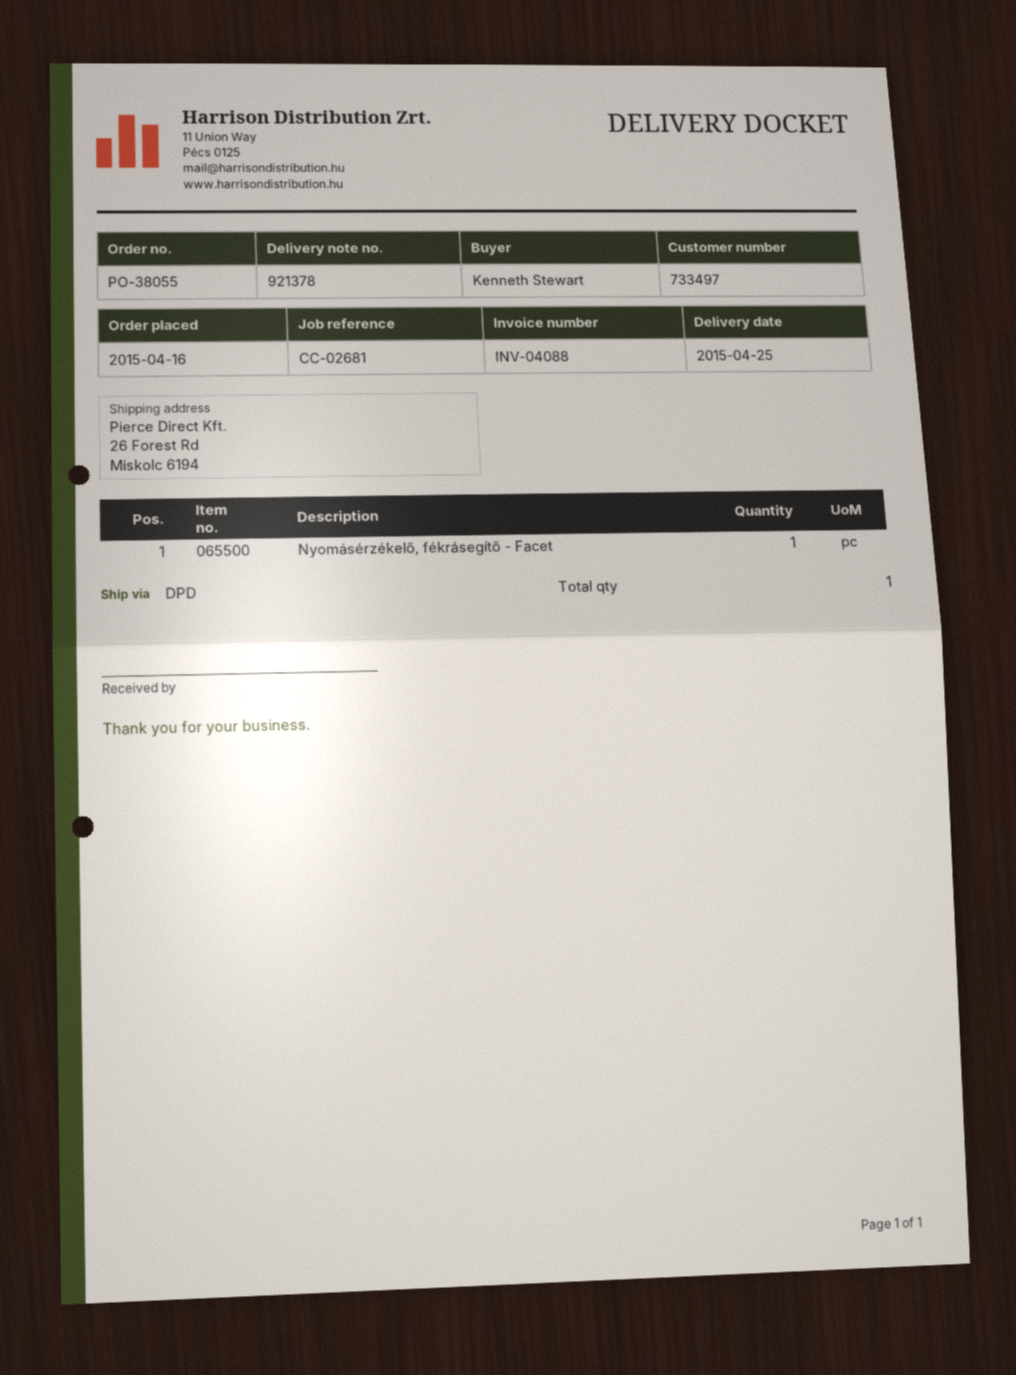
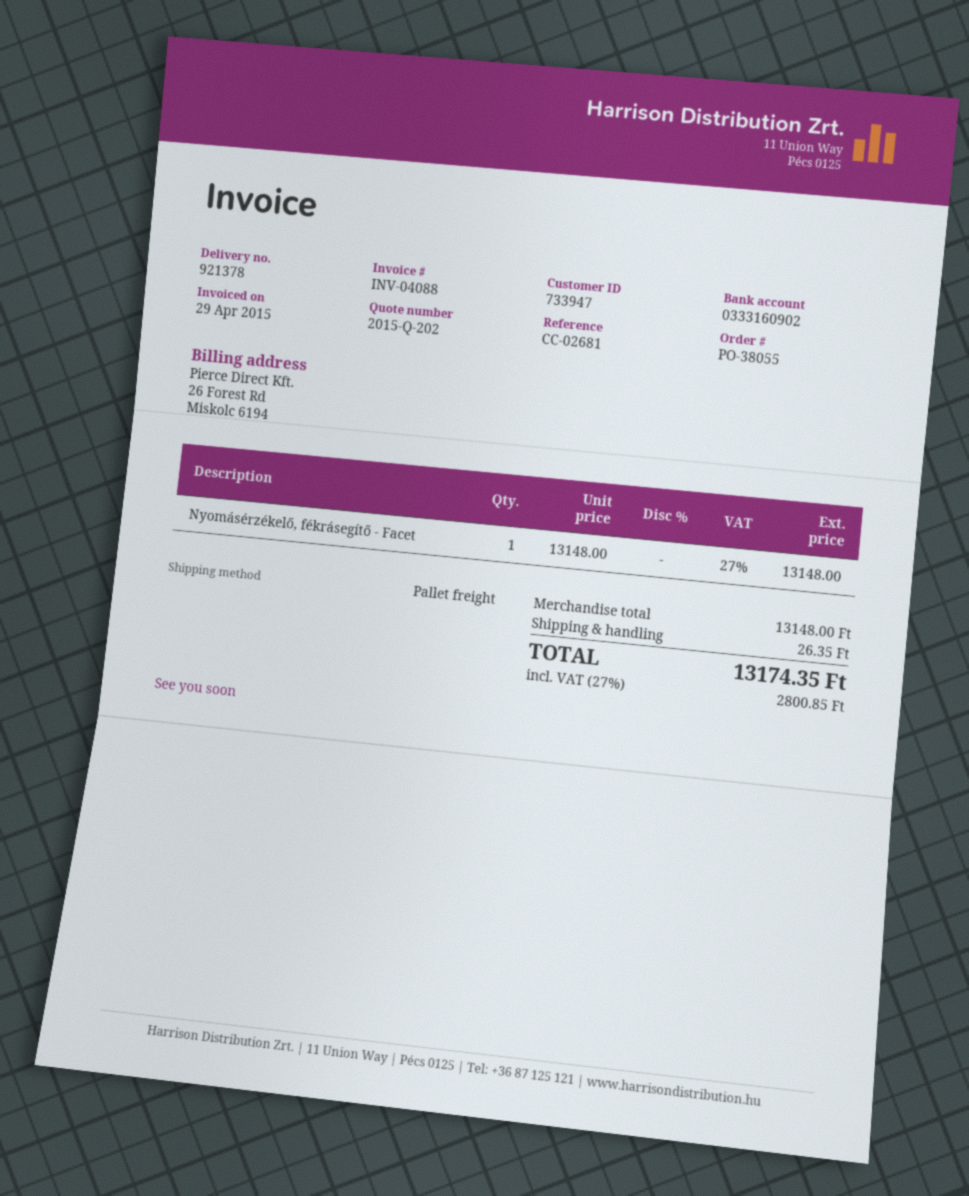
customer number: 733497 -> 733947
shipping method: DPD -> pallet freight

